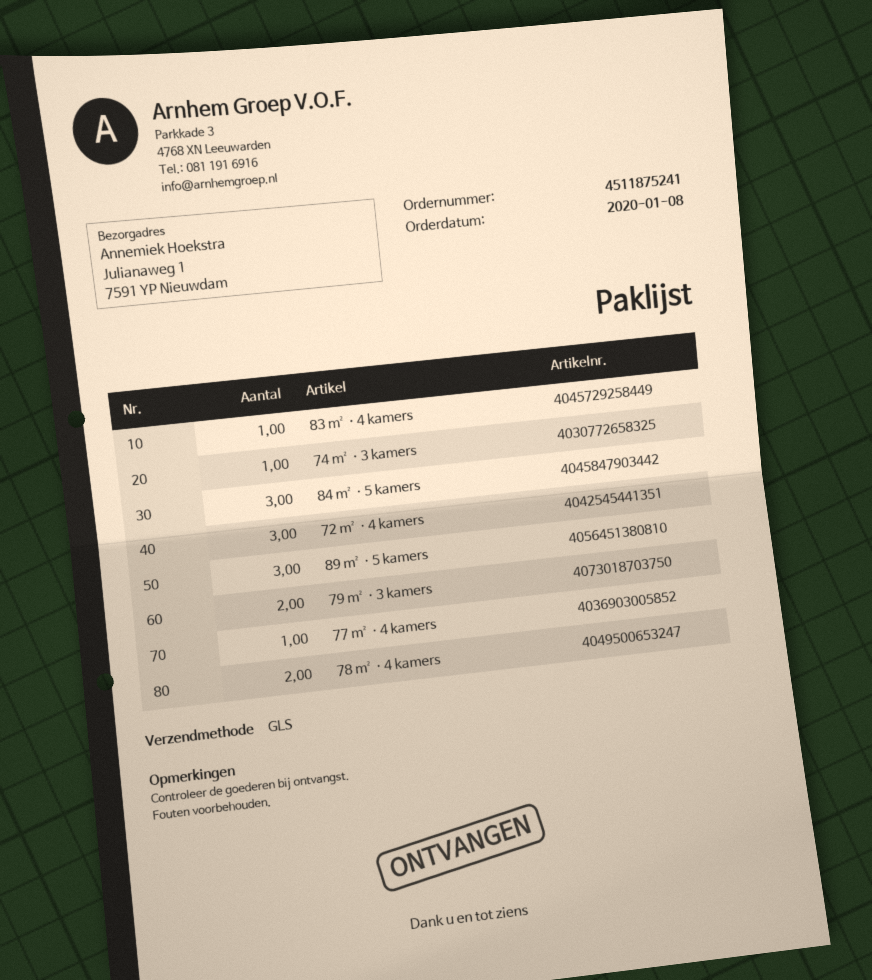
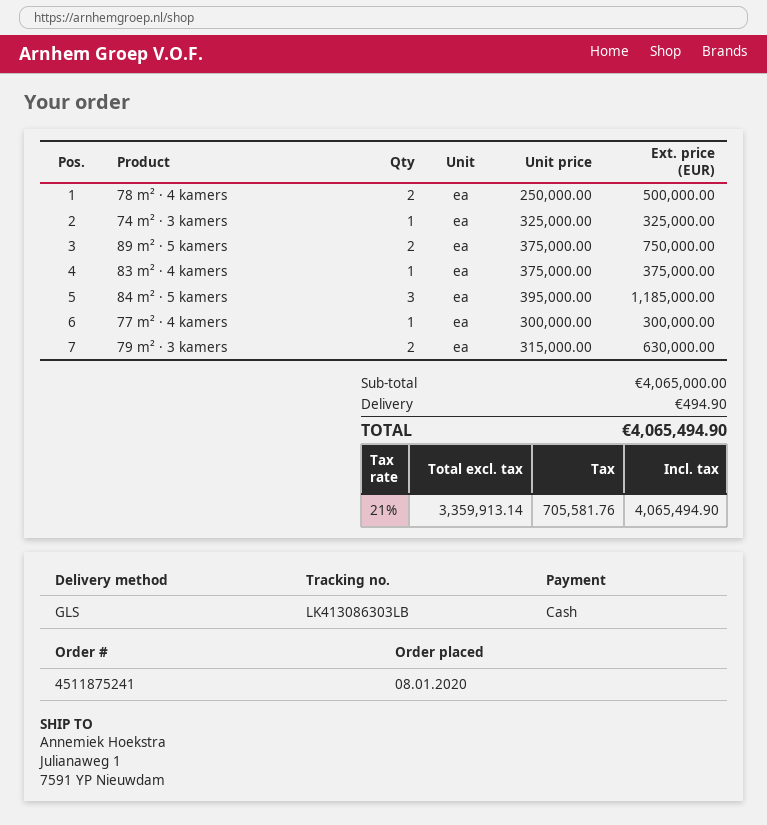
72 m² · 4 kamers: 3 -> none
89 m² · 5 kamers: 3 -> 2

